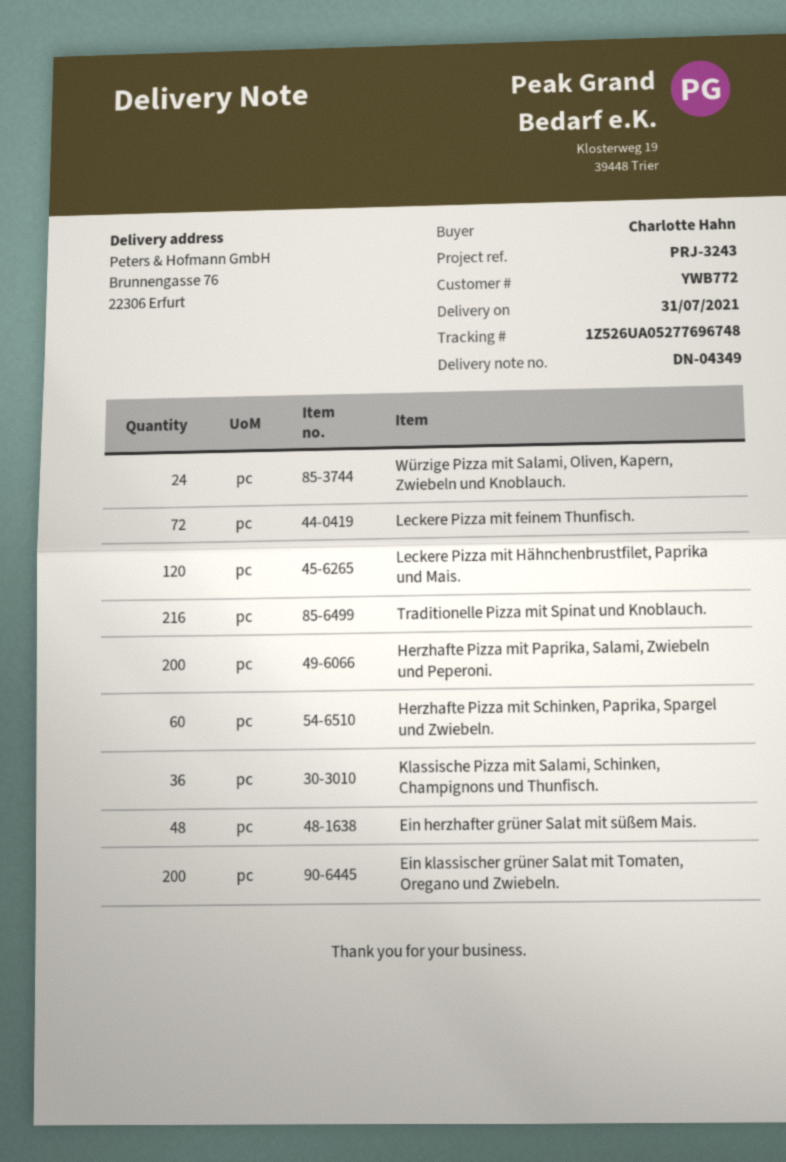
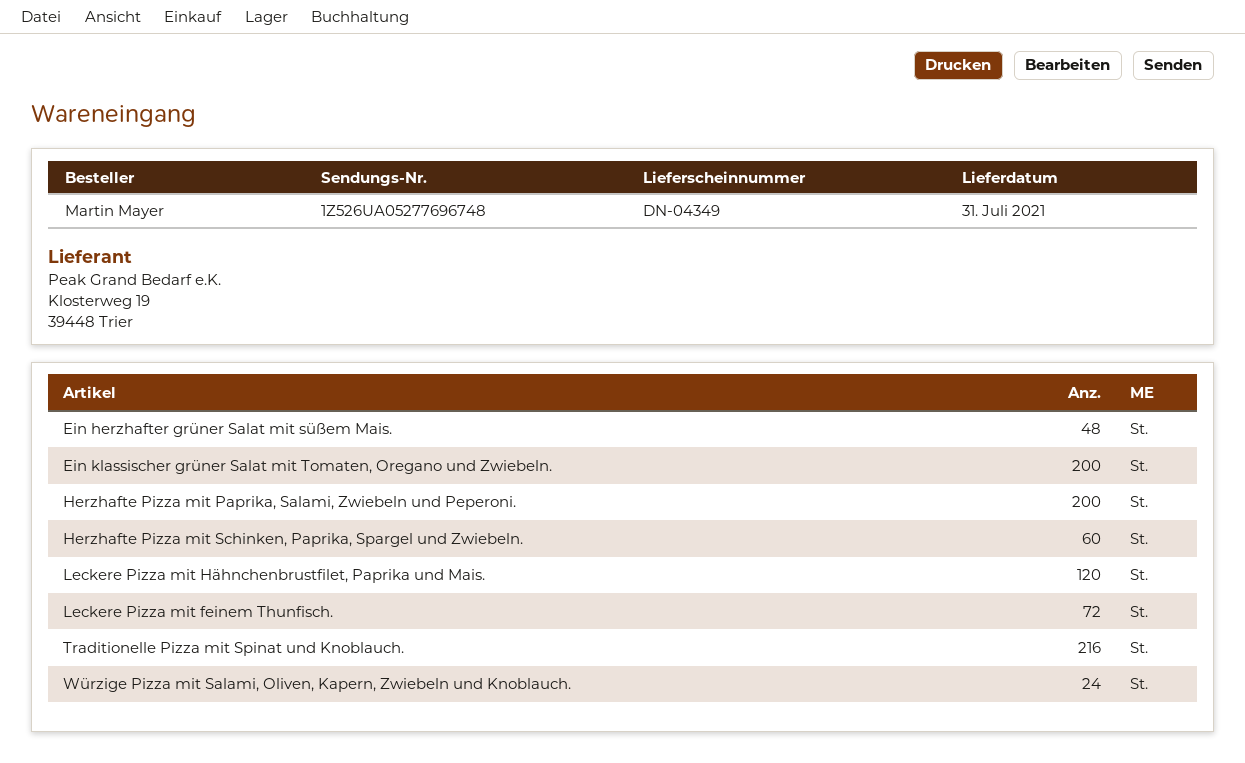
ordered by: Charlotte Hahn -> Martin Mayer
Klassische Pizza mit Salami, Schinken, Champignons und Thunfisch.: 36 -> none

